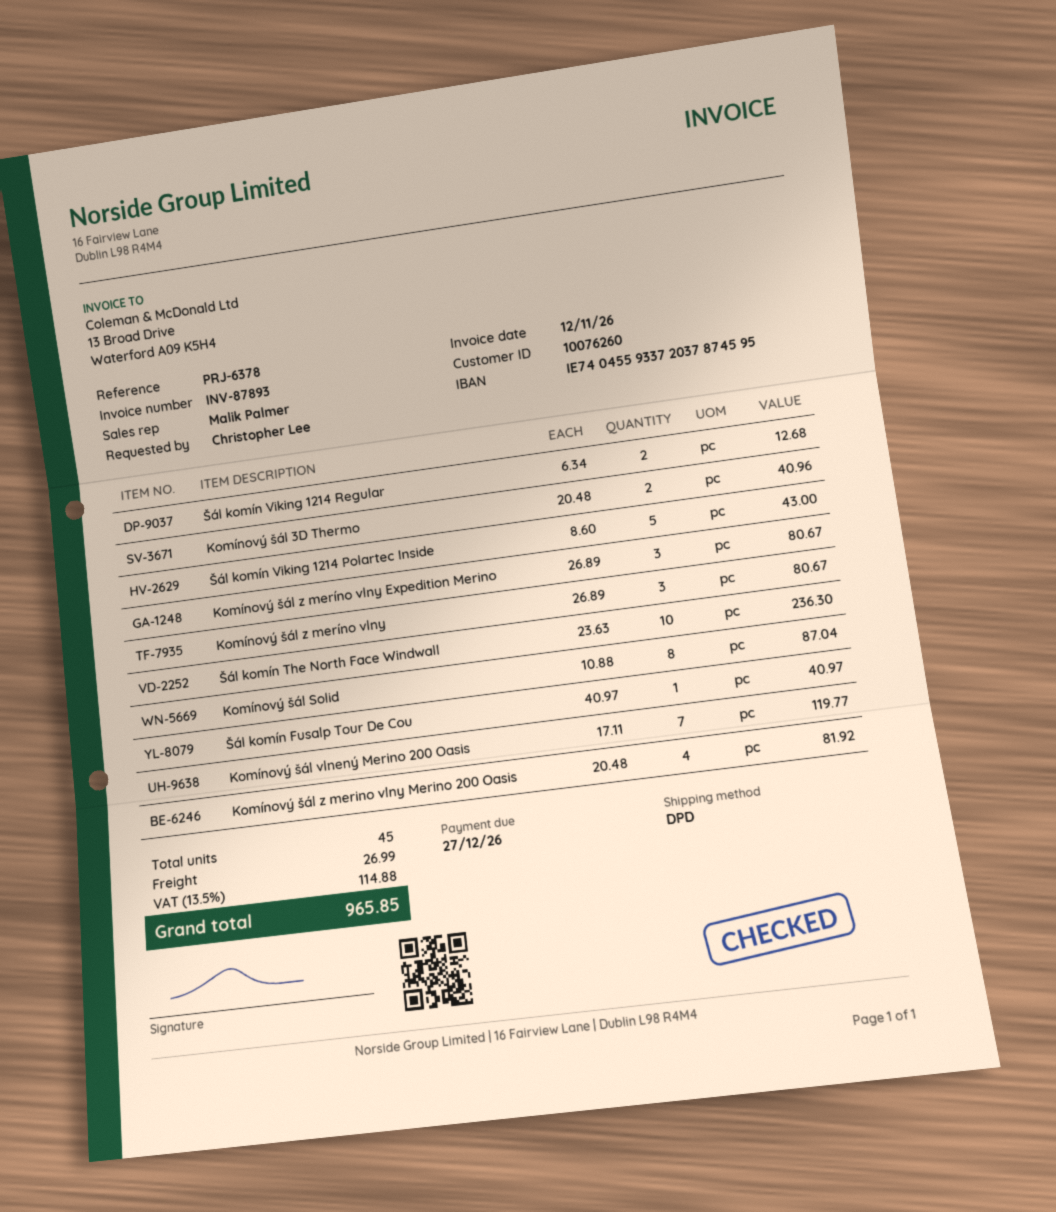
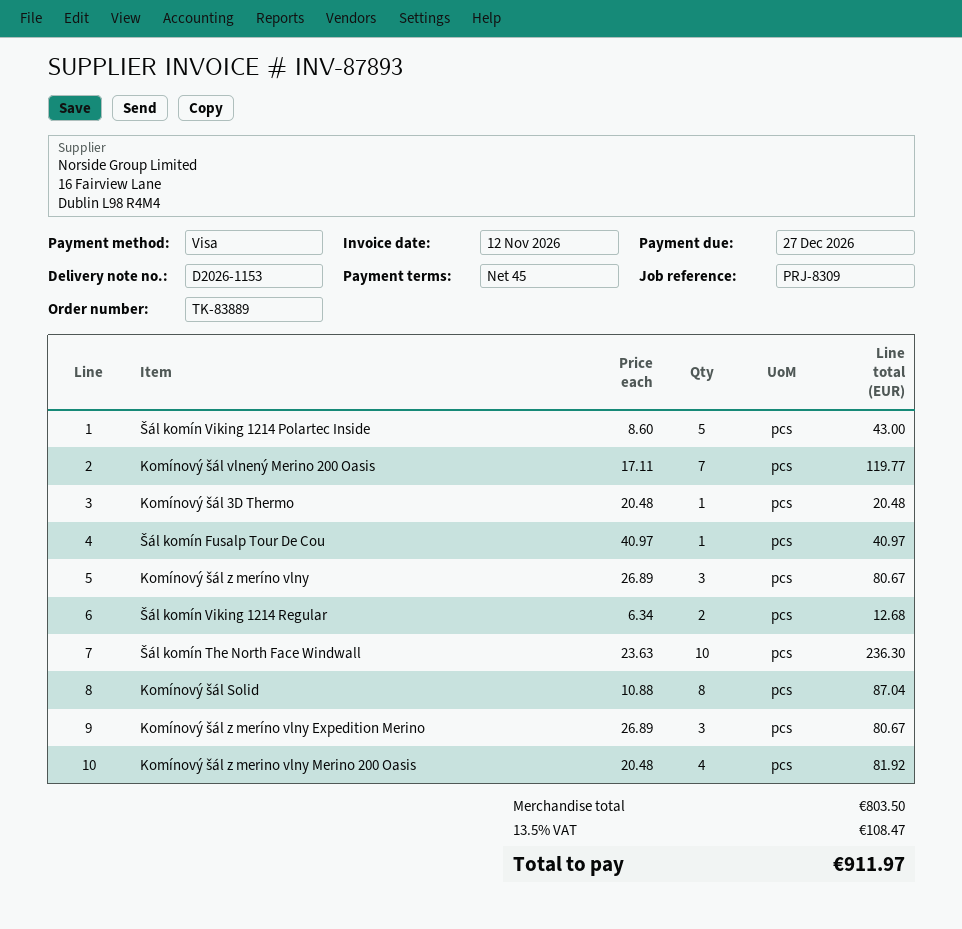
reference: PRJ-6378 -> PRJ-8309
Komínový šál 3D Thermo: 2 x 20.48 = 40.96 -> 1 x 20.48 = 20.48
shipping: 26.99 -> none
tax: 13.5% = 114.88 -> 13.5% = 108.47
total: 965.85 -> 911.97

